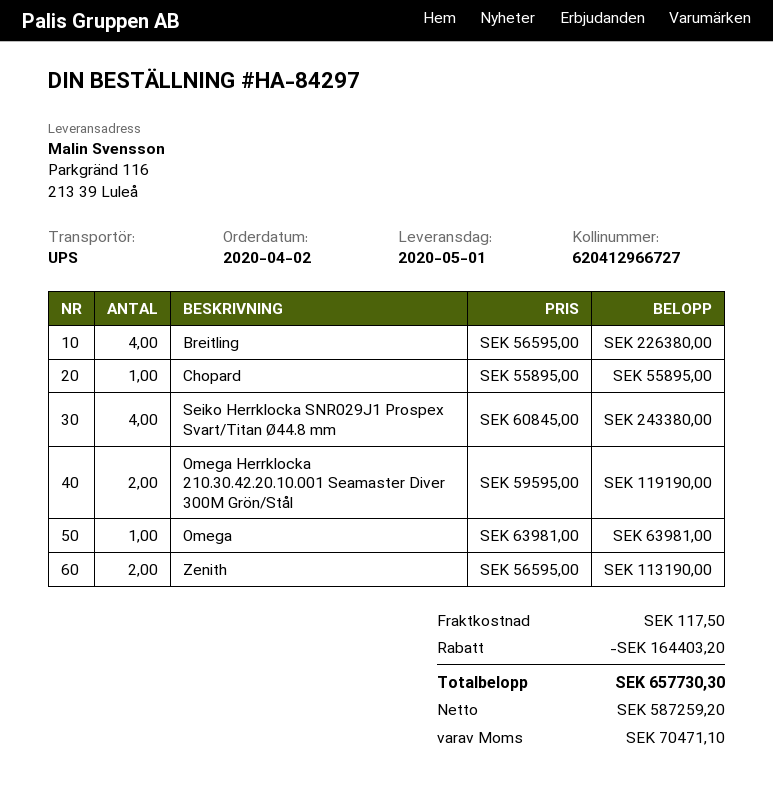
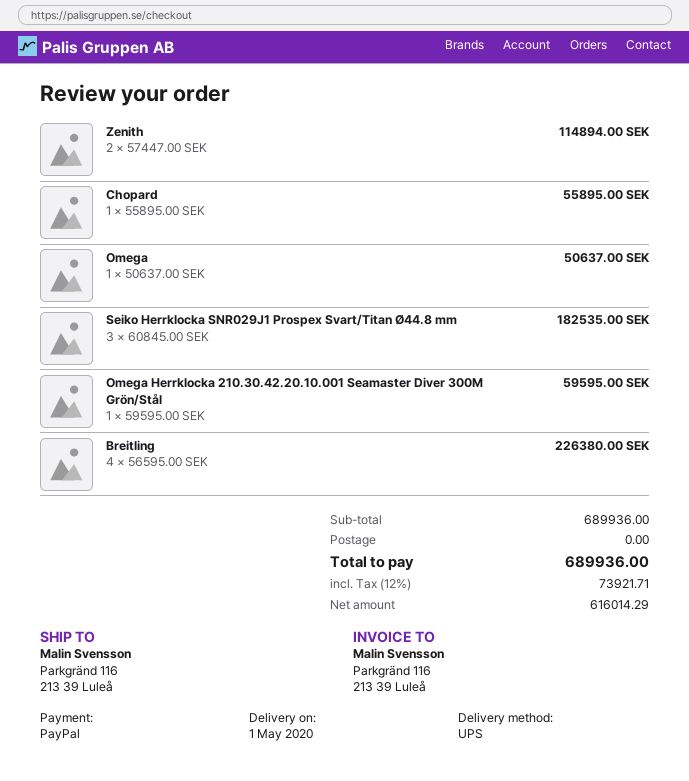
Seiko Herrklocka SNR029J1 Prospex Svart/Titan Ø44.8 mm: 4 x 60845.00 = 243380.00 -> 3 x 60845.00 = 182535.00
Omega Herrklocka 210.30.42.20.10.001 Seamaster Diver 300M Grön/Stål: 2 x 59595.00 = 119190.00 -> 1 x 59595.00 = 59595.00
Omega: 1 x 63981.00 = 63981.00 -> 1 x 50637.00 = 50637.00
Zenith: 2 x 56595.00 = 113190.00 -> 2 x 57447.00 = 114894.00
discount: 164403.20 -> none
shipping: 117.50 -> 0.00
net: 587259.20 -> 616014.29
tax: 70471.10 -> 73921.71
total: 657730.30 -> 689936.00

